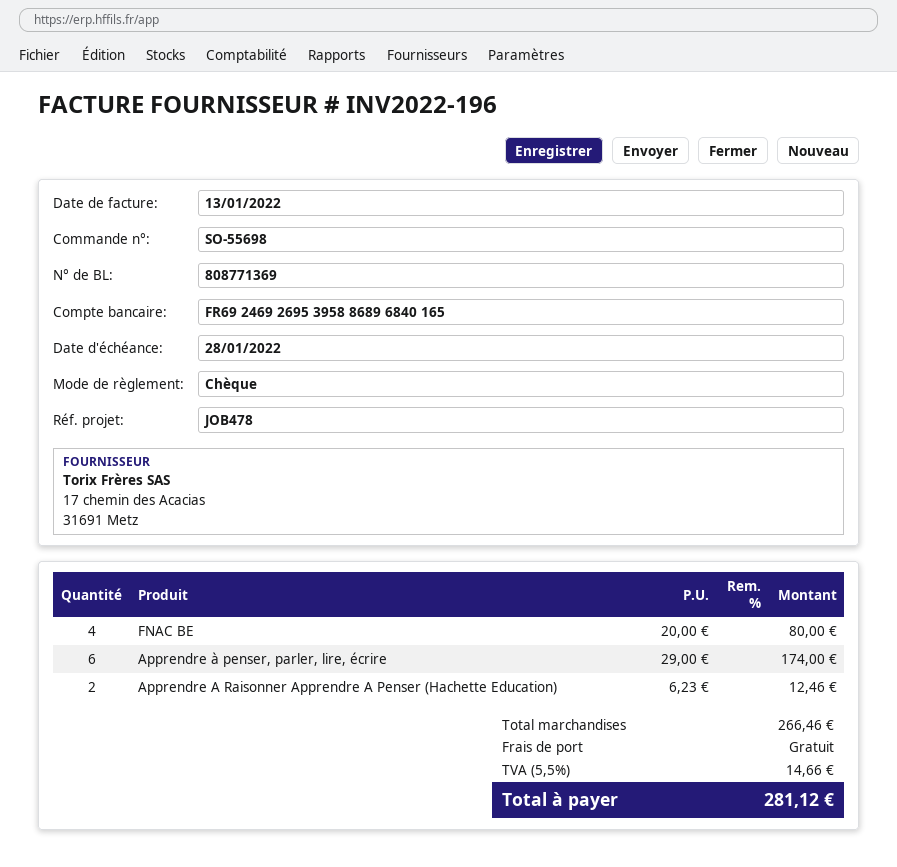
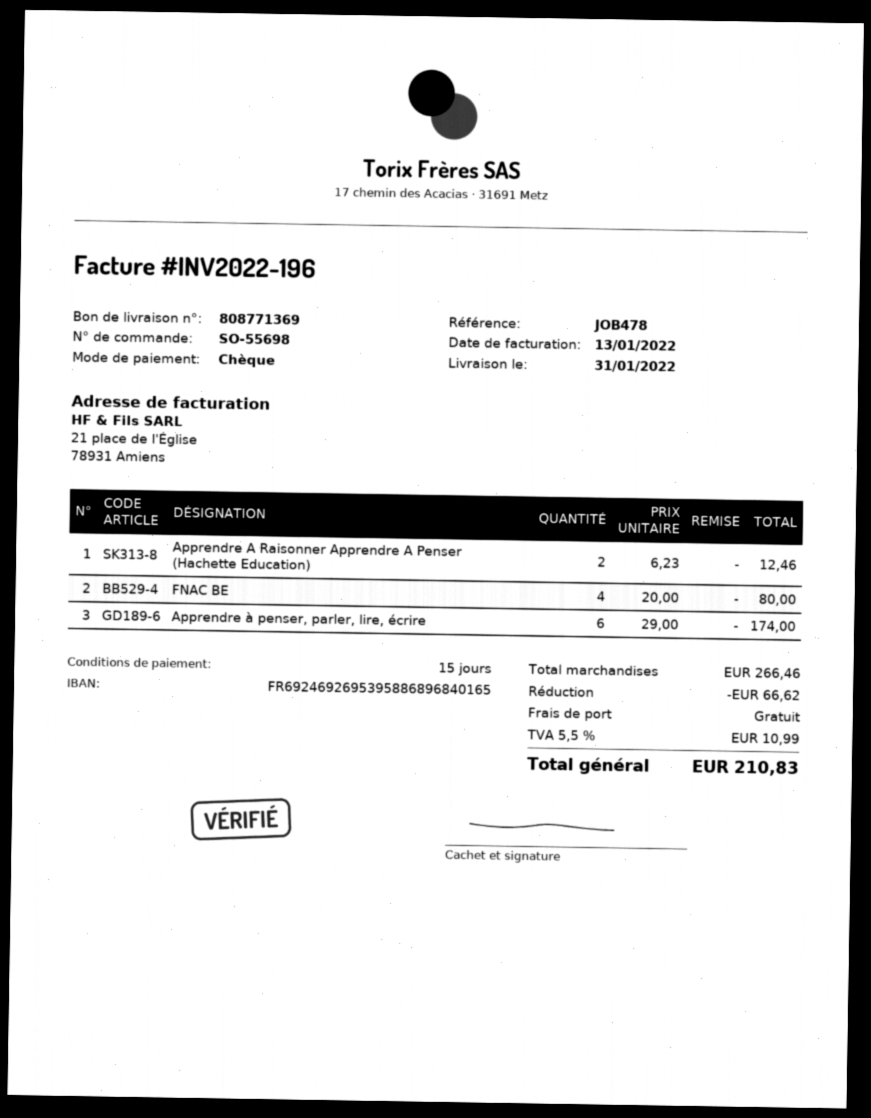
discount: none -> 66.62
tax: 5.5% = 14.66 -> 5.5% = 10.99
total: 281.12 -> 210.83

